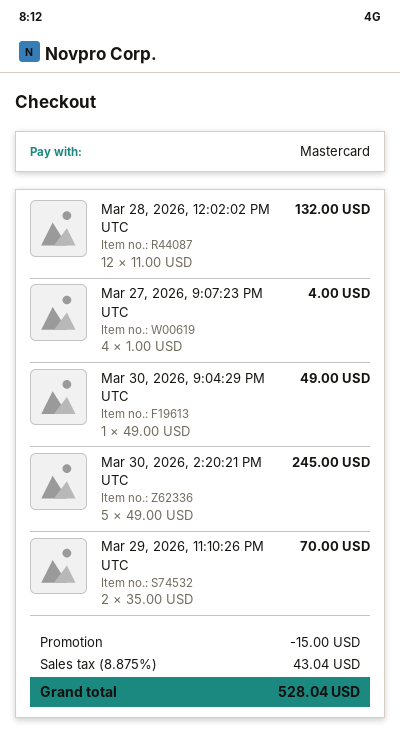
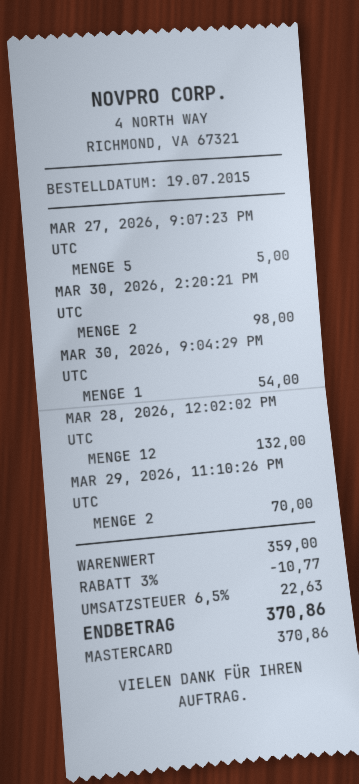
Mar 27, 2026, 9:07:23 PM UTC: 4 for 4.00 -> 5 for 5.00
Mar 30, 2026, 9:04:29 PM UTC: 1 for 49.00 -> 1 for 54.00
Mar 30, 2026, 2:20:21 PM UTC: 5 for 245.00 -> 2 for 98.00
discount: 15.00 -> 10.77
tax: 8.875% = 43.04 -> 6.5% = 22.63
total: 528.04 -> 370.86

